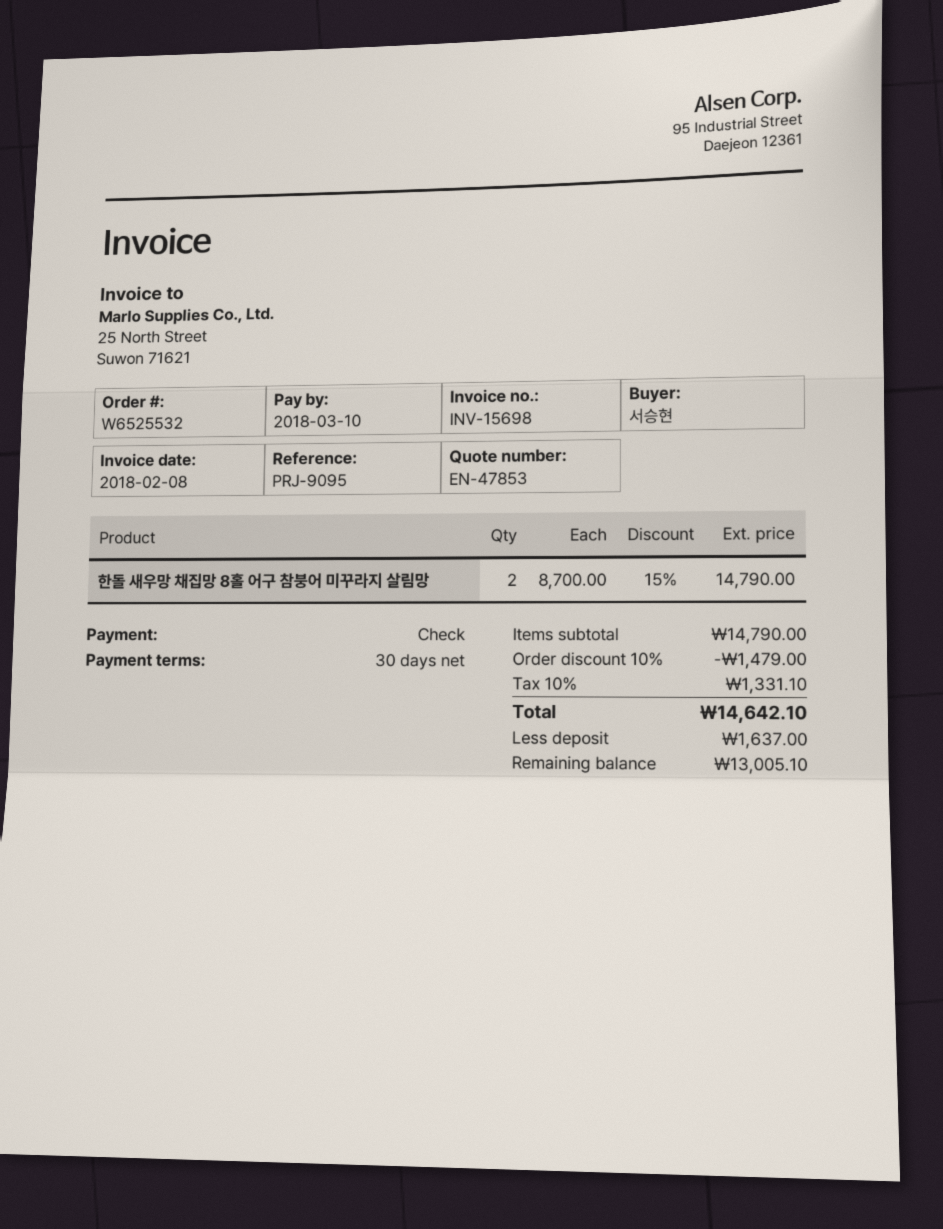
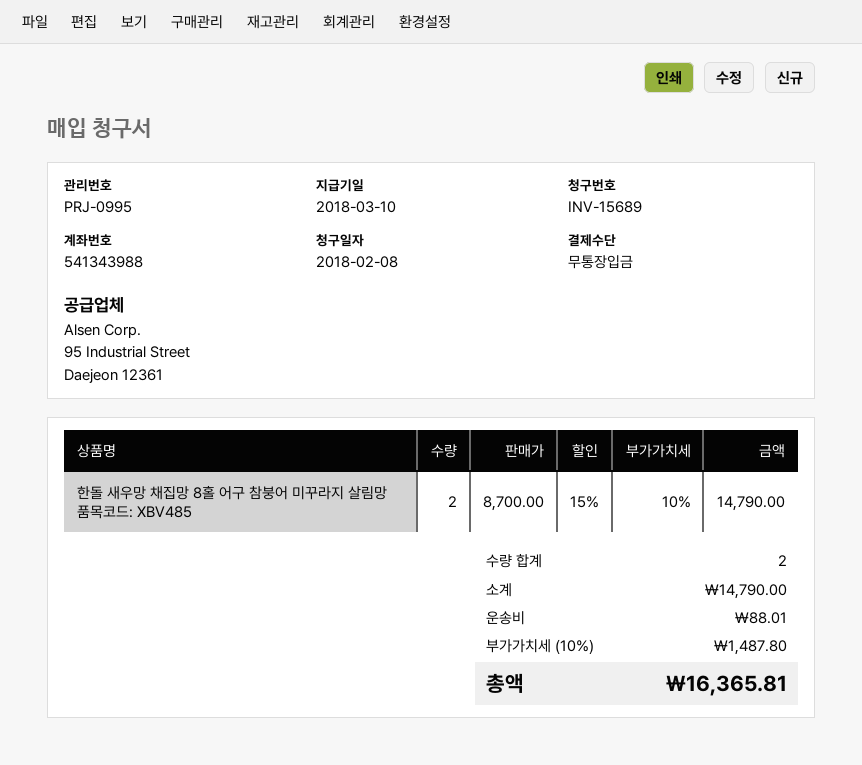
invoice number: INV-15698 -> INV-15689
reference: PRJ-9095 -> PRJ-0995
payment method: cheque -> bank transfer
discount: 10% = 1479.00 -> none
shipping: none -> 88.01
tax: 10% = 1331.10 -> 10% = 1487.80
total: 14642.10 -> 16365.81

